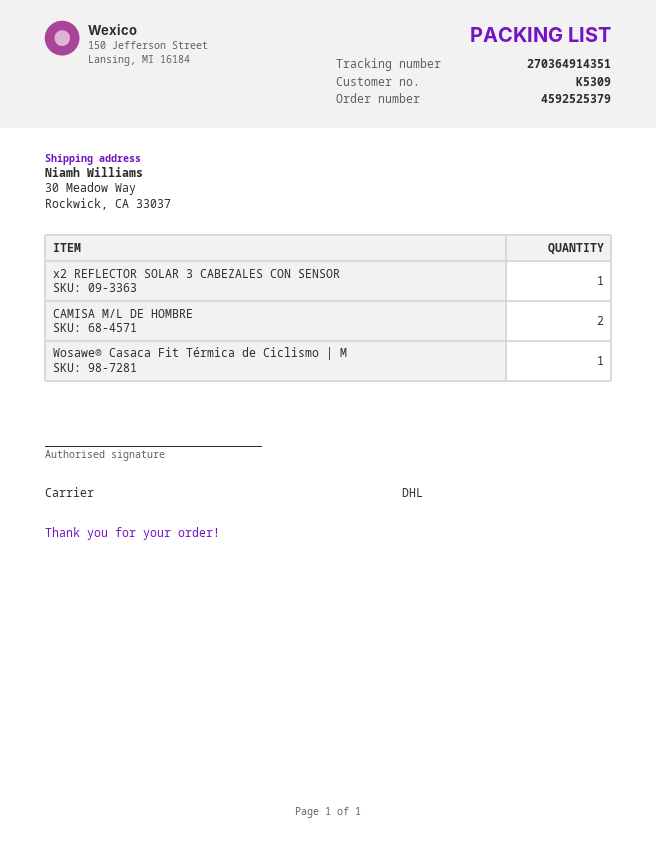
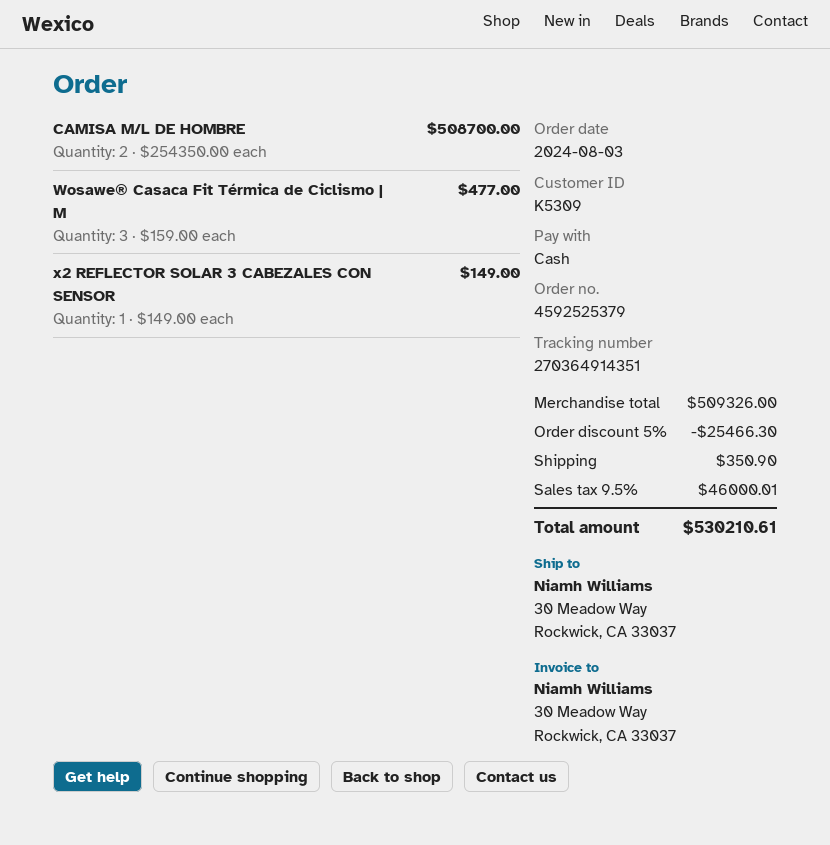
Wosawe® Casaca Fit Térmica de Ciclismo | M: 1 -> 3

